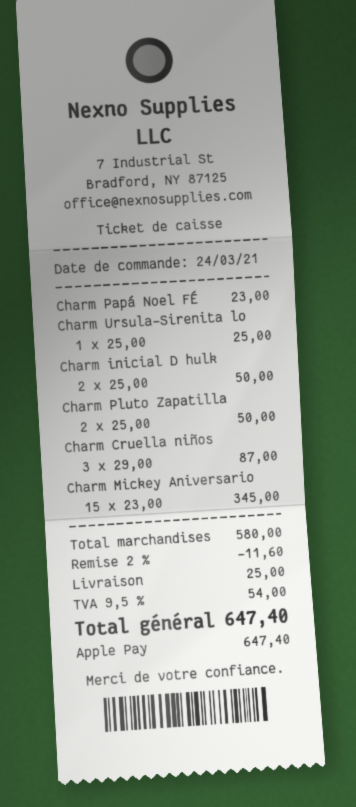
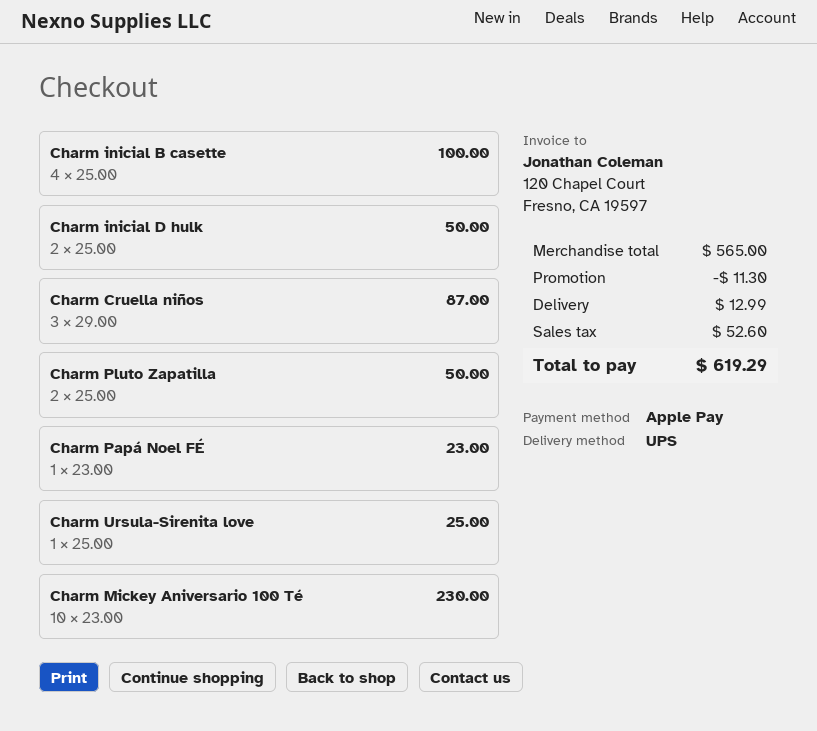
Charm Mickey Aniversario: 15 x 23.00 = 345.00 -> 10 x 23.00 = 230.00
Charm inicial B casette: none -> 4 x 25.00 = 100.00
subtotal: 580.00 -> 565.00
discount: 11.60 -> 11.30
shipping: 25.00 -> 12.99
tax: 54.00 -> 52.60
total: 647.40 -> 619.29

